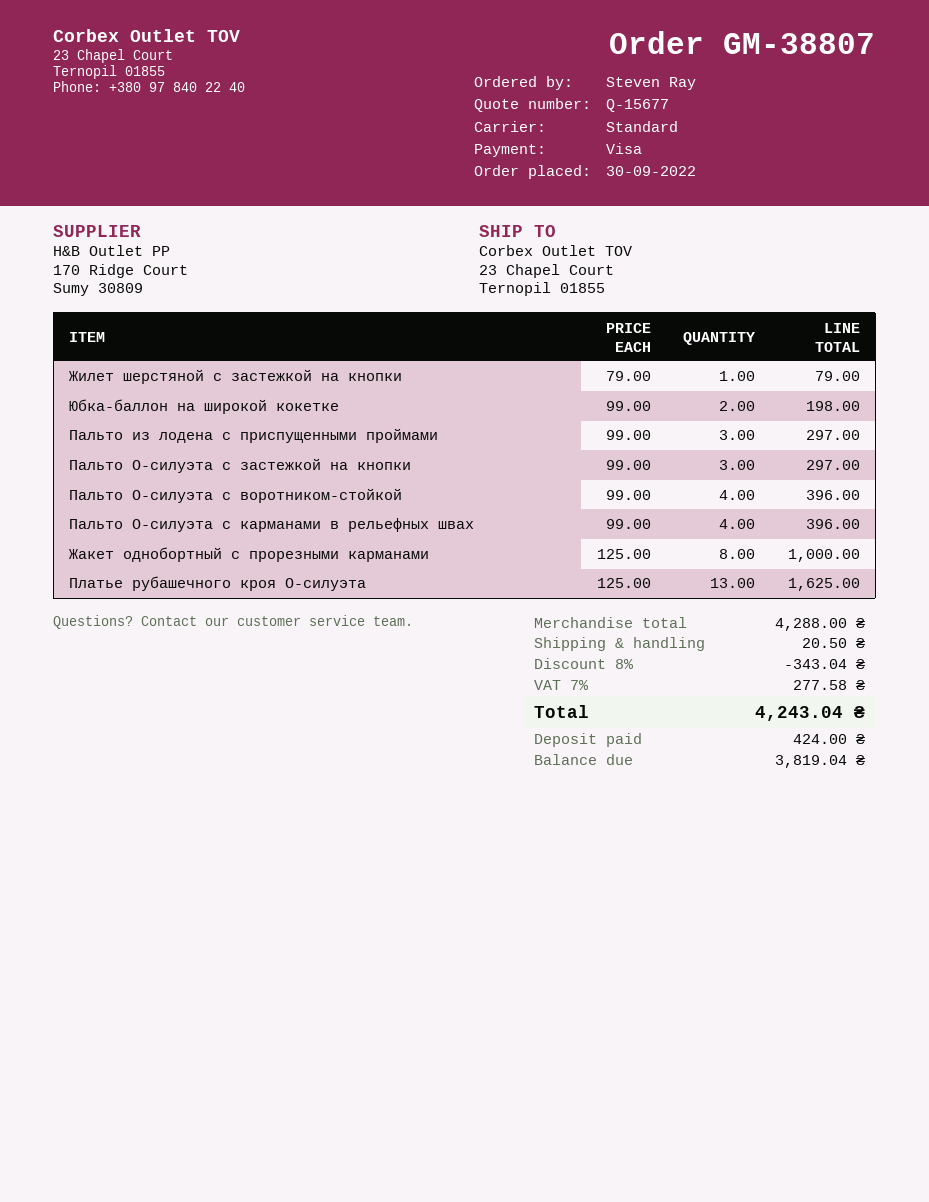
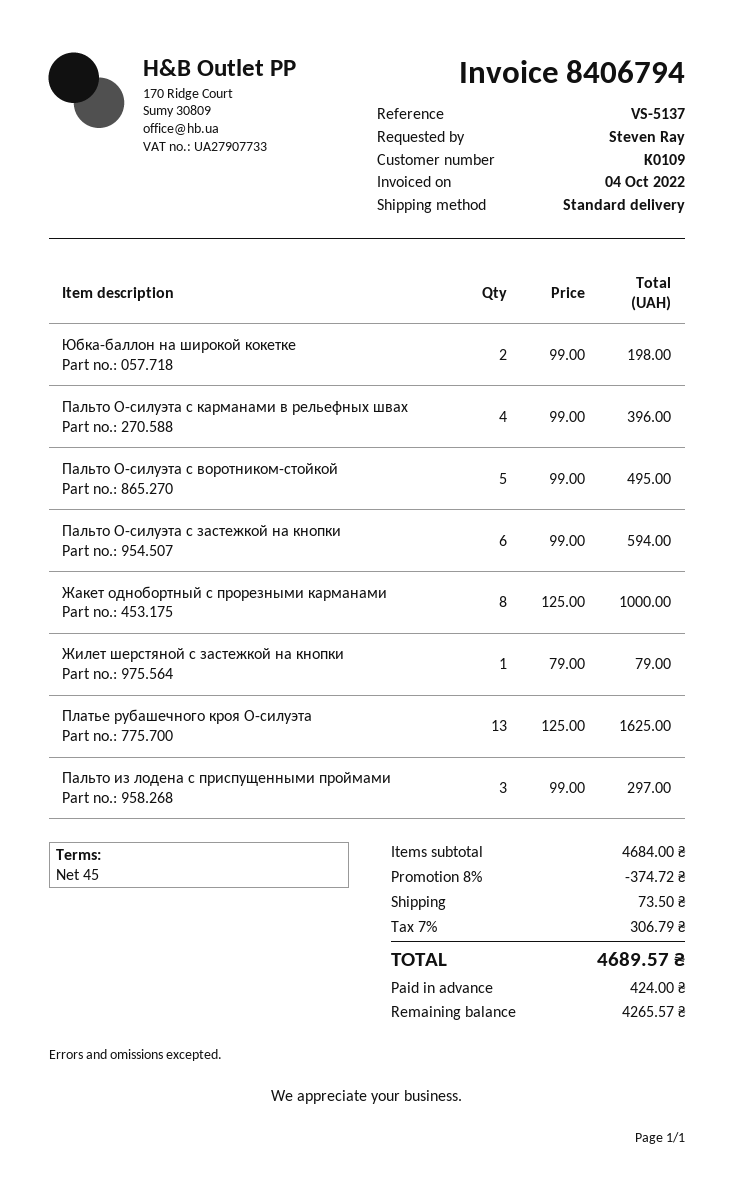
Пальто О-силуэта с застежкой на кнопки: 3 x 99.00 = 297.00 -> 6 x 99.00 = 594.00
Пальто О-силуэта с воротником-стойкой: 4 x 99.00 = 396.00 -> 5 x 99.00 = 495.00
subtotal: 4288.00 -> 4684.00
discount: 8% = 343.04 -> 8% = 374.72
shipping: 20.50 -> 73.50
tax: 7% = 277.58 -> 7% = 306.79
total: 4243.04 -> 4689.57
balance: 3819.04 -> 4265.57

